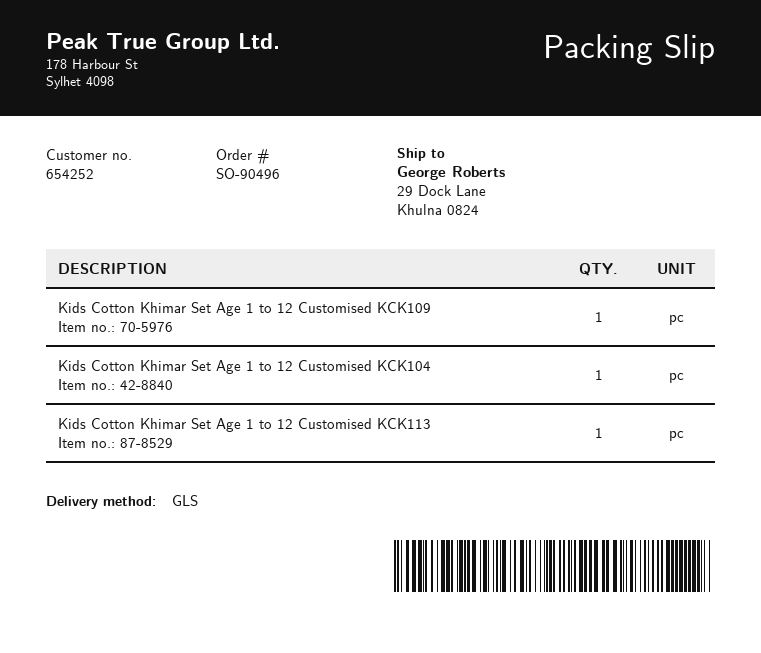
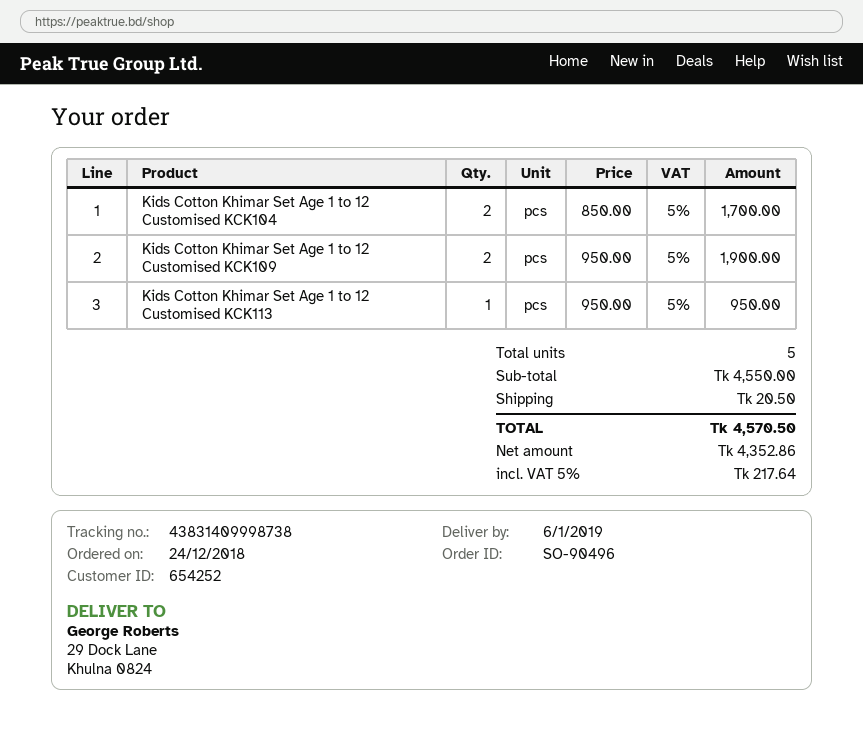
Kids Cotton Khimar Set Age 1 to 12 Customised KCK109: 1 -> 2
Kids Cotton Khimar Set Age 1 to 12 Customised KCK104: 1 -> 2

